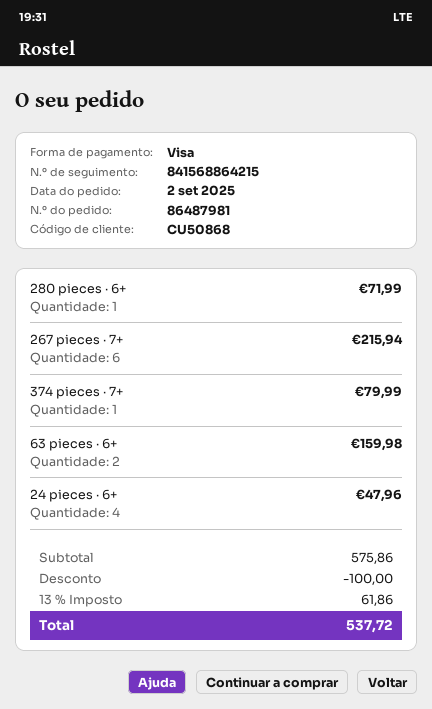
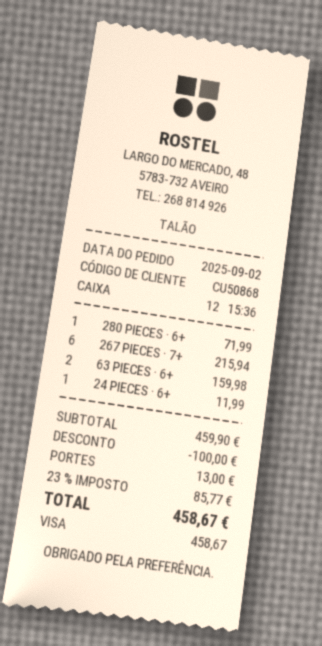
374 pieces · 7+: 1 for 79.99 -> none
24 pieces · 6+: 4 for 47.96 -> 1 for 11.99
subtotal: 575.86 -> 459.90
shipping: none -> 13.00
tax: 13% = 61.86 -> 23% = 85.77
total: 537.72 -> 458.67

